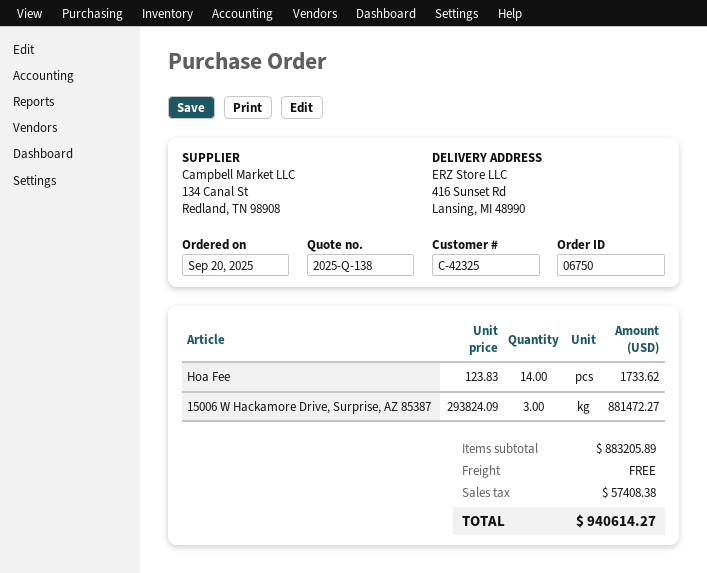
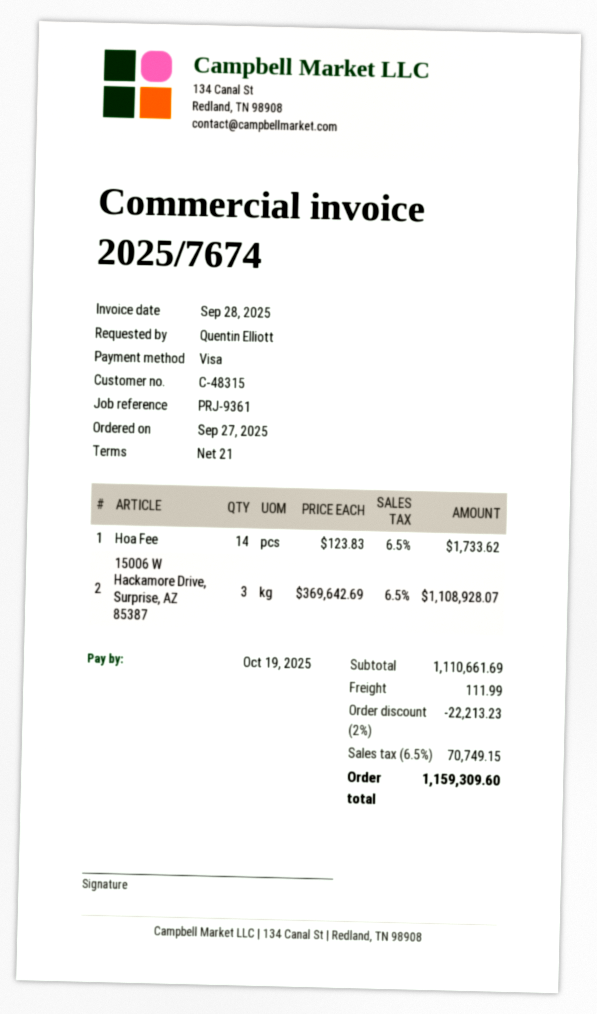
order date: 2025-09-20 -> 2025-09-27
customer number: C-42325 -> C-48315
15006 W Hackamore Drive, Surprise, AZ 85387: 3 x 293824.09 = 881472.27 -> 3 x 369642.69 = 1108928.07
subtotal: 883205.89 -> 1110661.69
discount: none -> 2% = 22213.23
shipping: 0.00 -> 111.99
tax: 57408.38 -> 70749.15
total: 940614.27 -> 1159309.60

